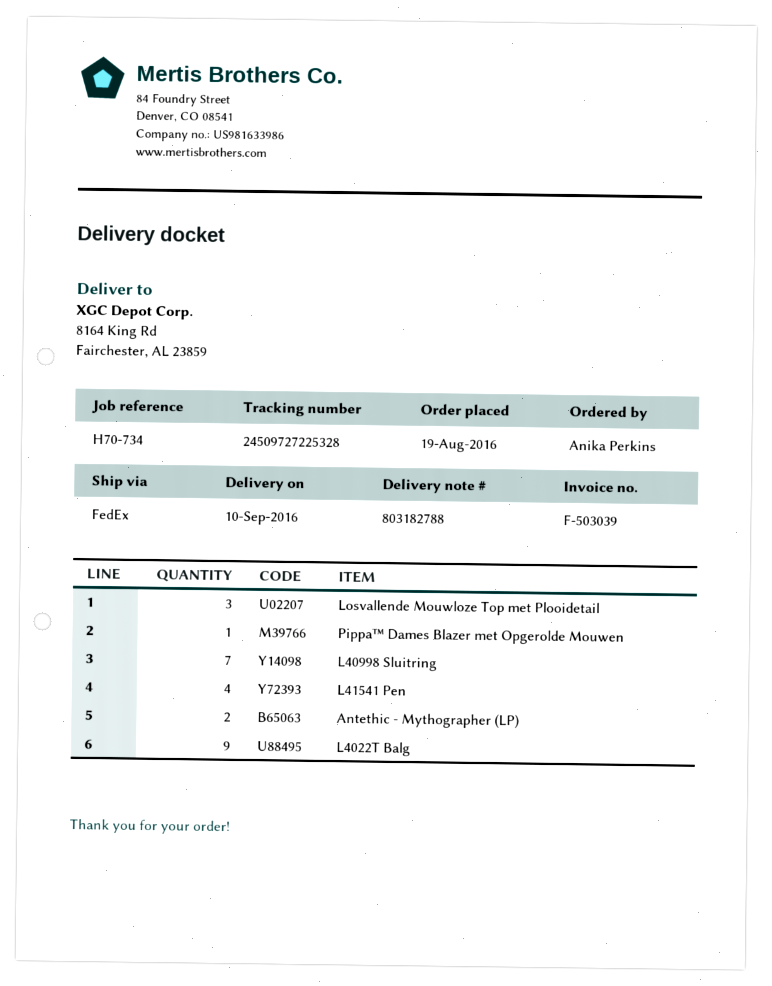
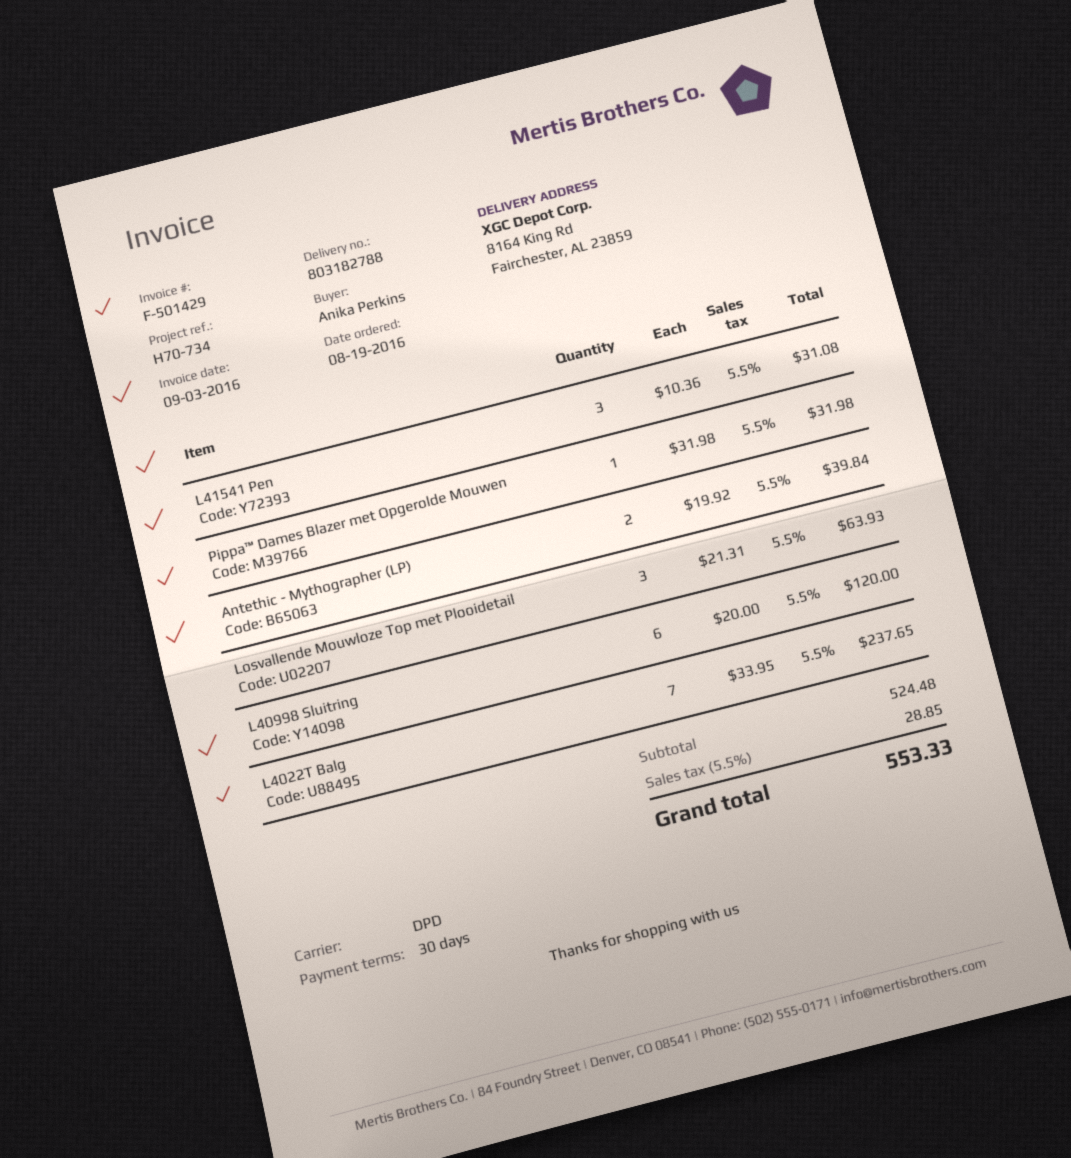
invoice number: F-503039 -> F-501429
shipping method: FedEx -> DPD
L40998 Sluitring: 7 -> 6
L41541 Pen: 4 -> 3
L4022T Balg: 9 -> 7

